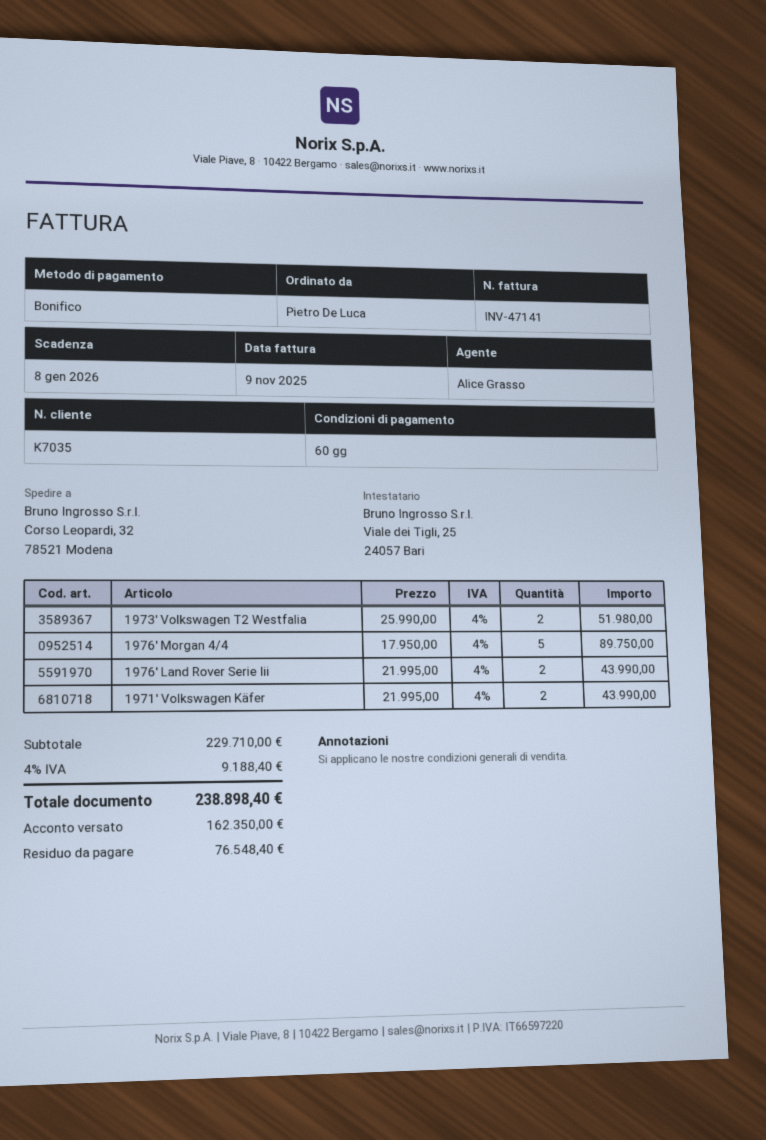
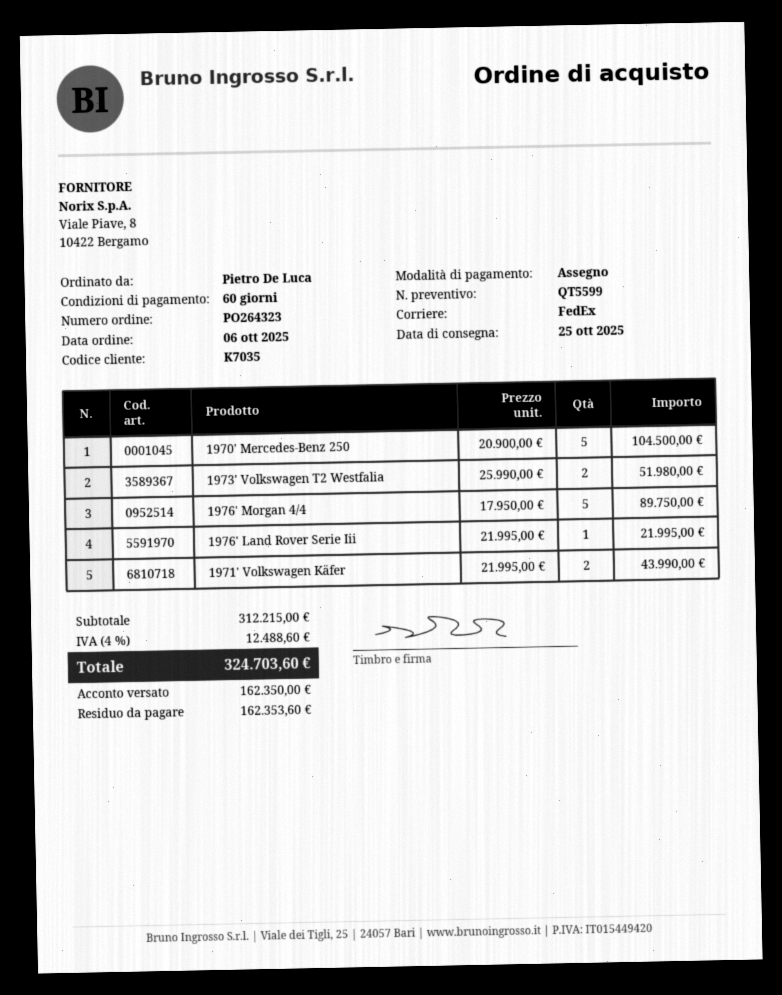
payment method: bank transfer -> cheque
1976' Land Rover Serie Iii: 2 x 21995.00 = 43990.00 -> 1 x 21995.00 = 21995.00
1970' Mercedes-Benz 250: none -> 5 x 20900.00 = 104500.00
subtotal: 229710.00 -> 312215.00
tax: 4% = 9188.40 -> 4% = 12488.60
total: 238898.40 -> 324703.60
balance: 76548.40 -> 162353.60

